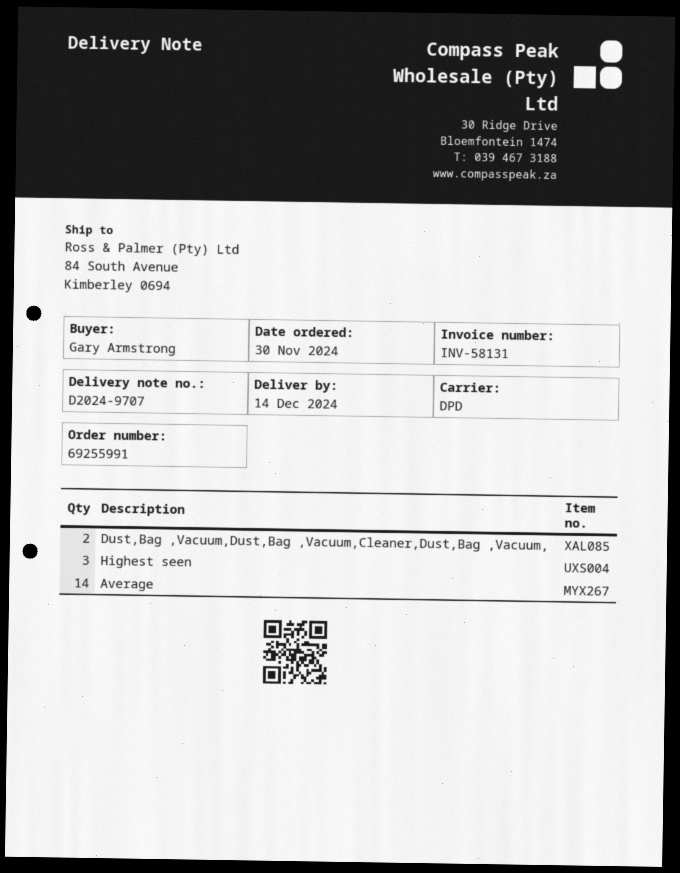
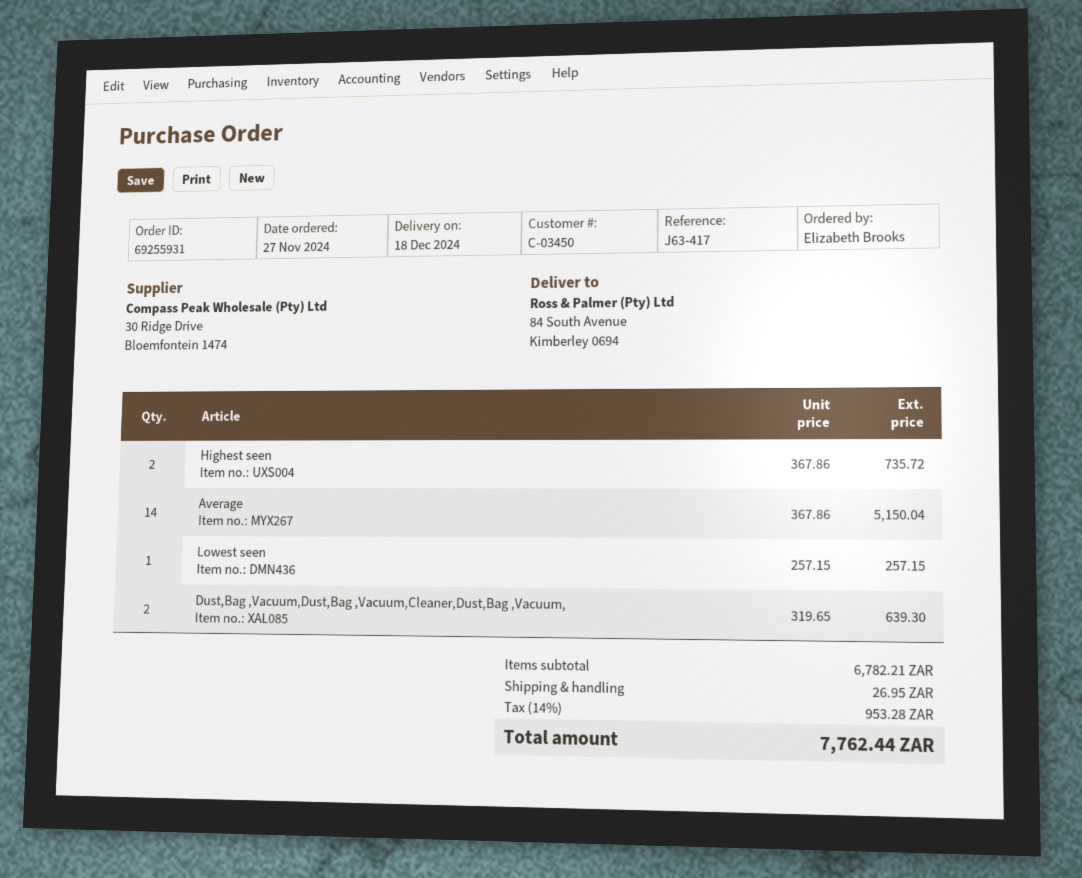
order number: 69255991 -> 69255931
order date: 2024-11-30 -> 2024-11-27
delivery date: 2024-12-14 -> 2024-12-18
ordered by: Gary Armstrong -> Elizabeth Brooks
Highest seen: 3 -> 2
Lowest seen: none -> 1

